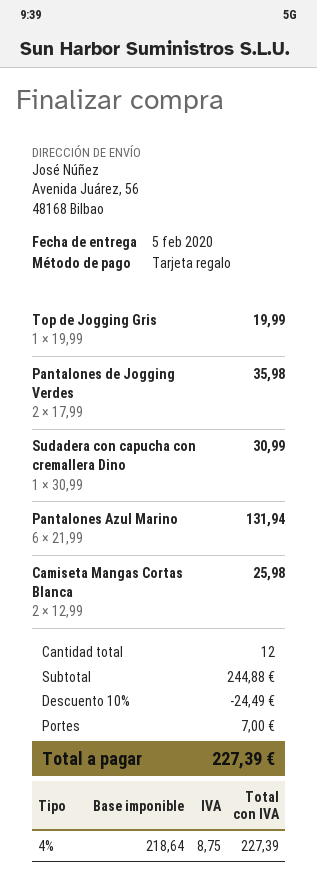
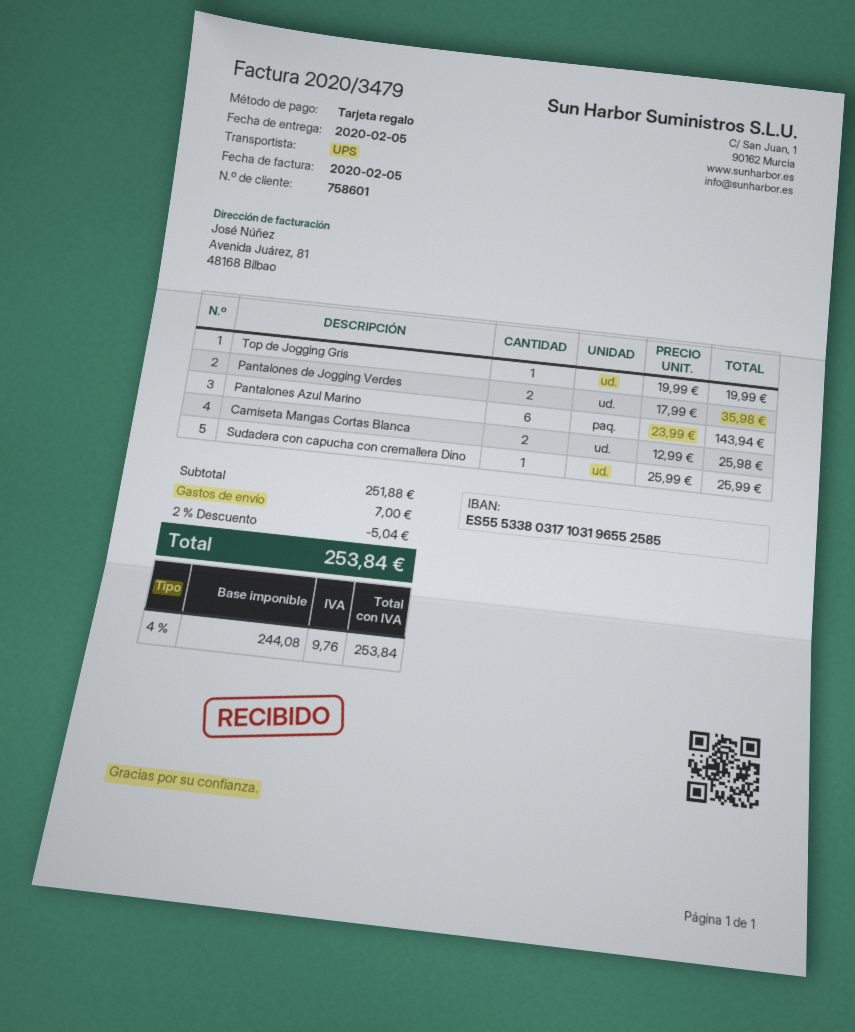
Sudadera con capucha con cremallera Dino: 1 x 30.99 = 30.99 -> 1 x 25.99 = 25.99
Pantalones Azul Marino: 6 x 21.99 = 131.94 -> 6 x 23.99 = 143.94
subtotal: 244.88 -> 251.88
discount: 10% = 24.49 -> 2% = 5.04
net: 218.64 -> 244.08
tax: 4% = 8.75 -> 4% = 9.76
total: 227.39 -> 253.84

